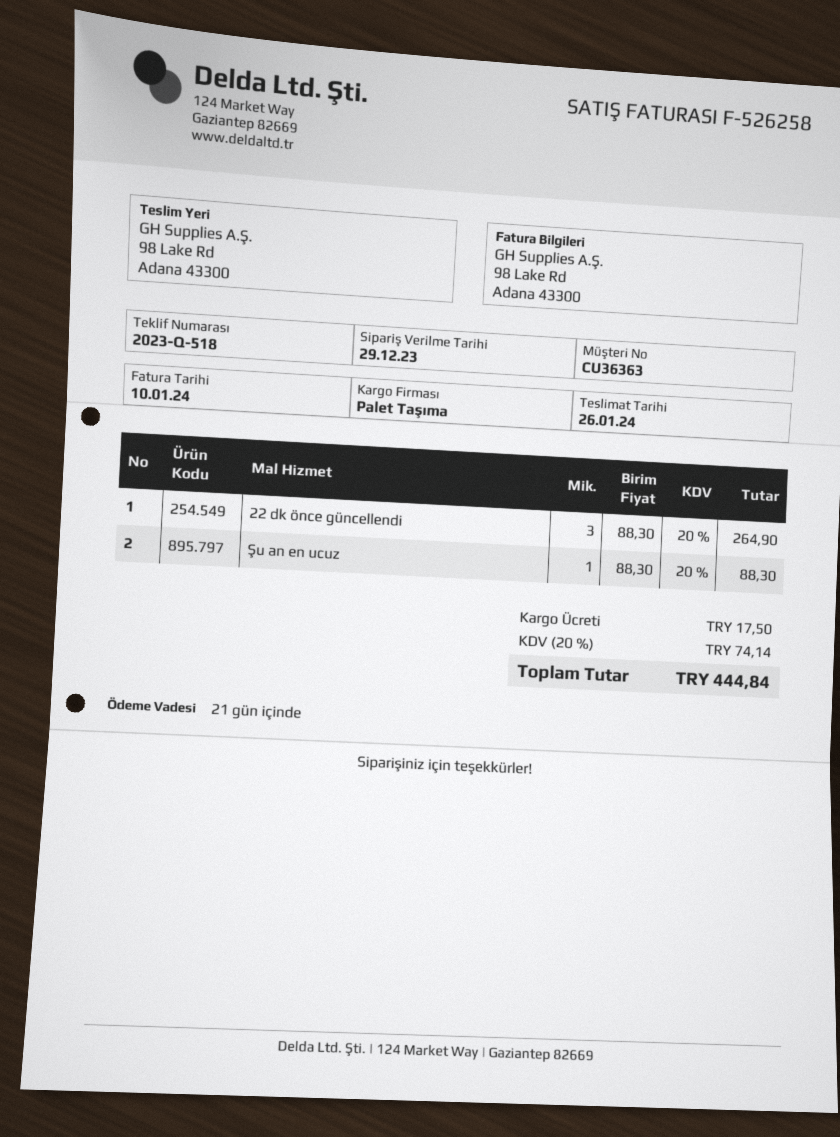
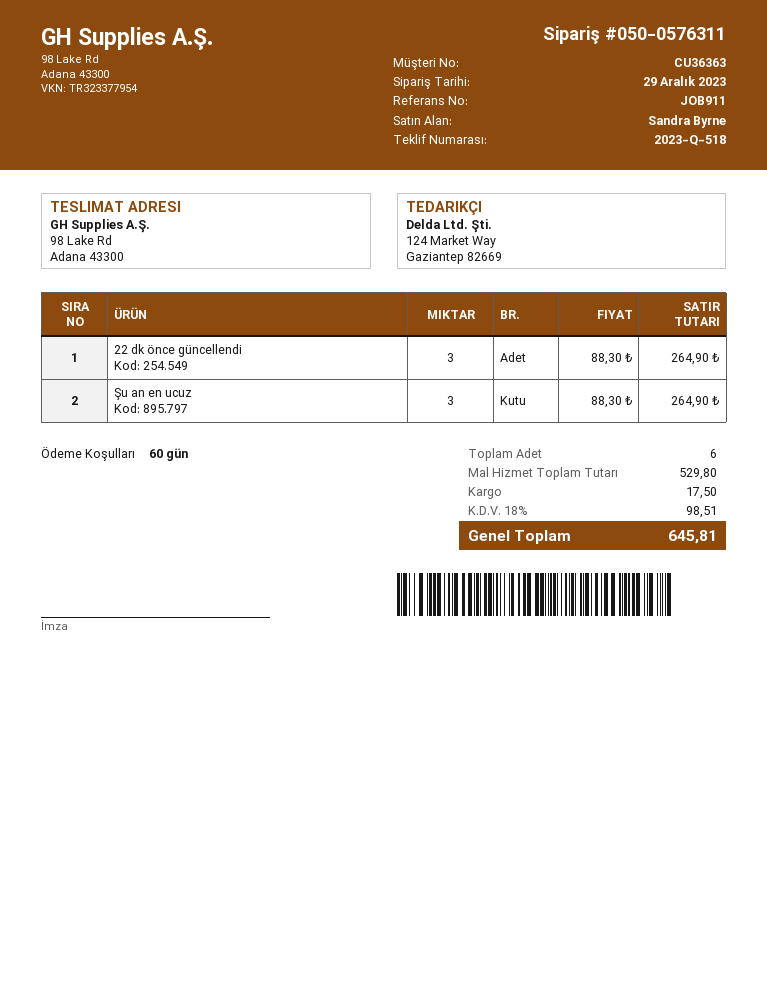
payment terms: 21 days -> 60 days
Şu an en ucuz: 1 x 88.30 = 88.30 -> 3 x 88.30 = 264.90
tax: 20% = 74.14 -> 18% = 98.51
total: 444.84 -> 645.81

